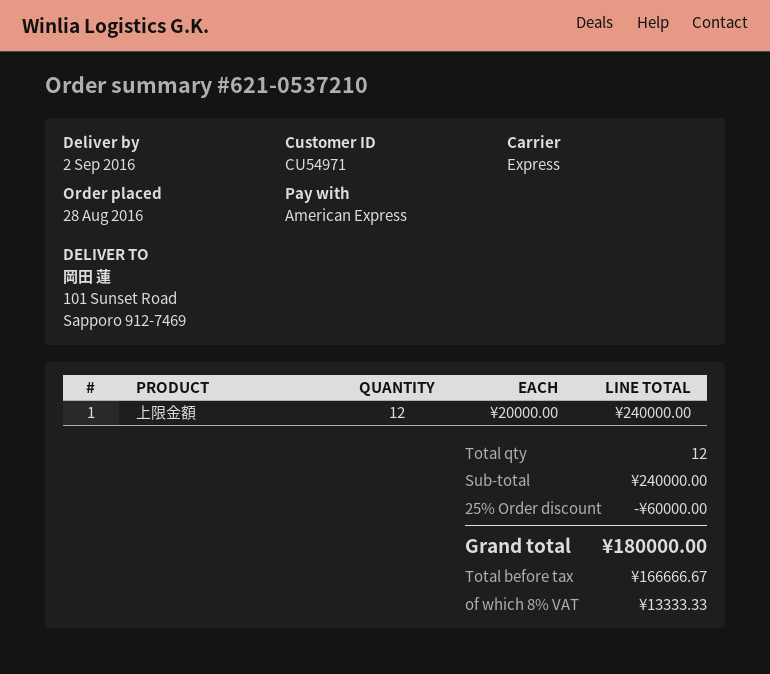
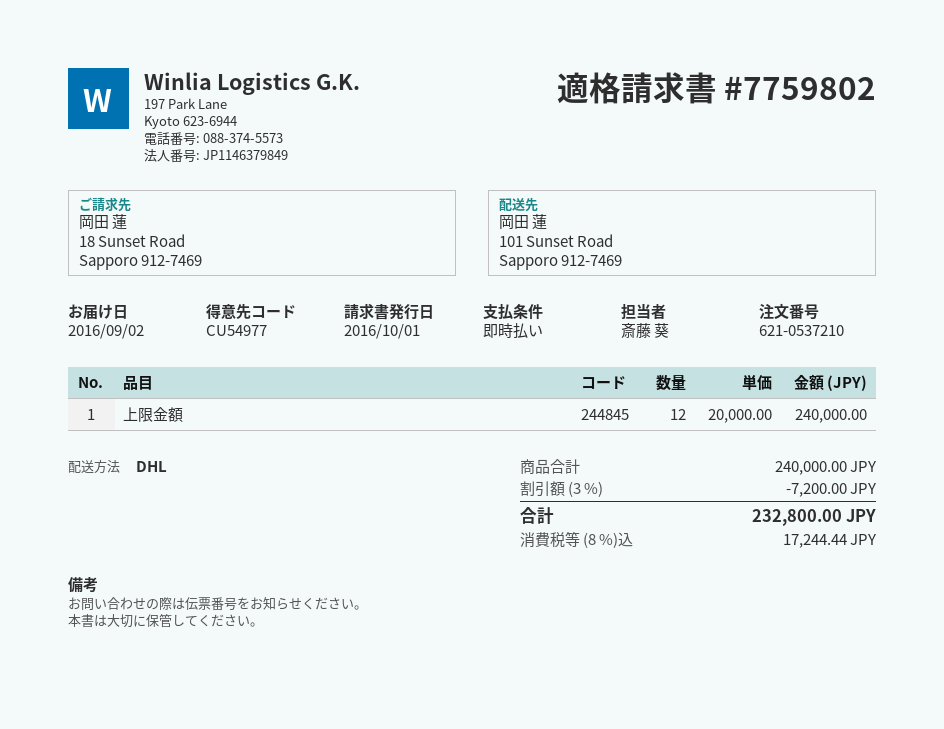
customer number: CU54971 -> CU54977
shipping method: express -> DHL
discount: 25% = 60000.00 -> 3% = 7200.00
tax: 8% = 13333.33 -> 8% = 17244.44
total: 180000.00 -> 232800.00

